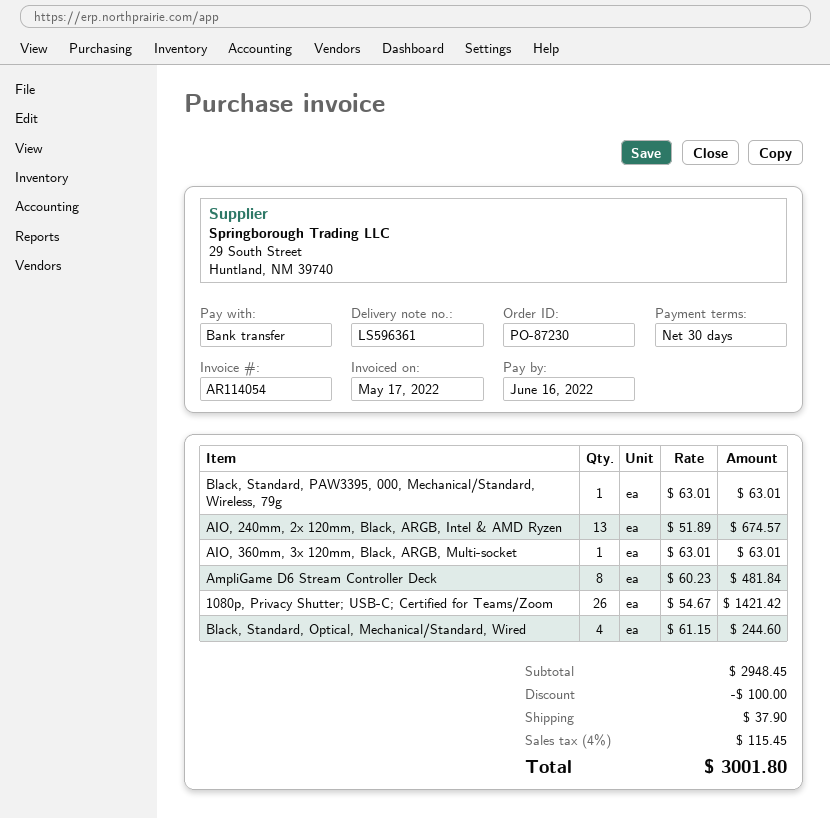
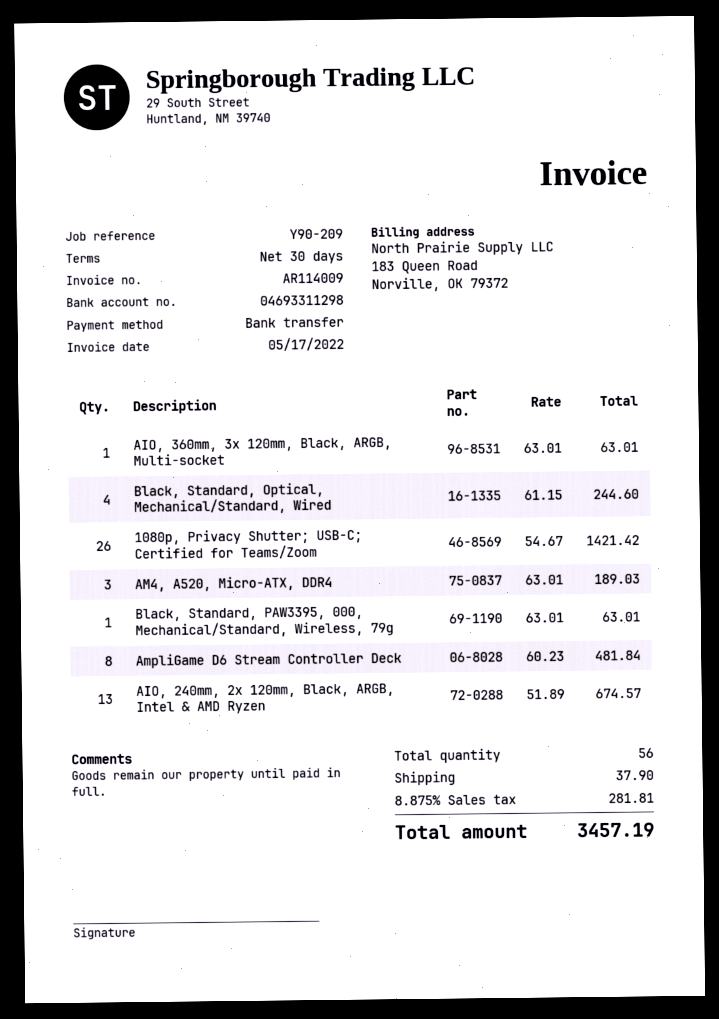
invoice number: AR114054 -> AR114009
AM4, A520, Micro-ATX, DDR4: none -> 3 x 63.01 = 189.03
discount: 100.00 -> none
tax: 4% = 115.45 -> 8.875% = 281.81
total: 3001.80 -> 3457.19

